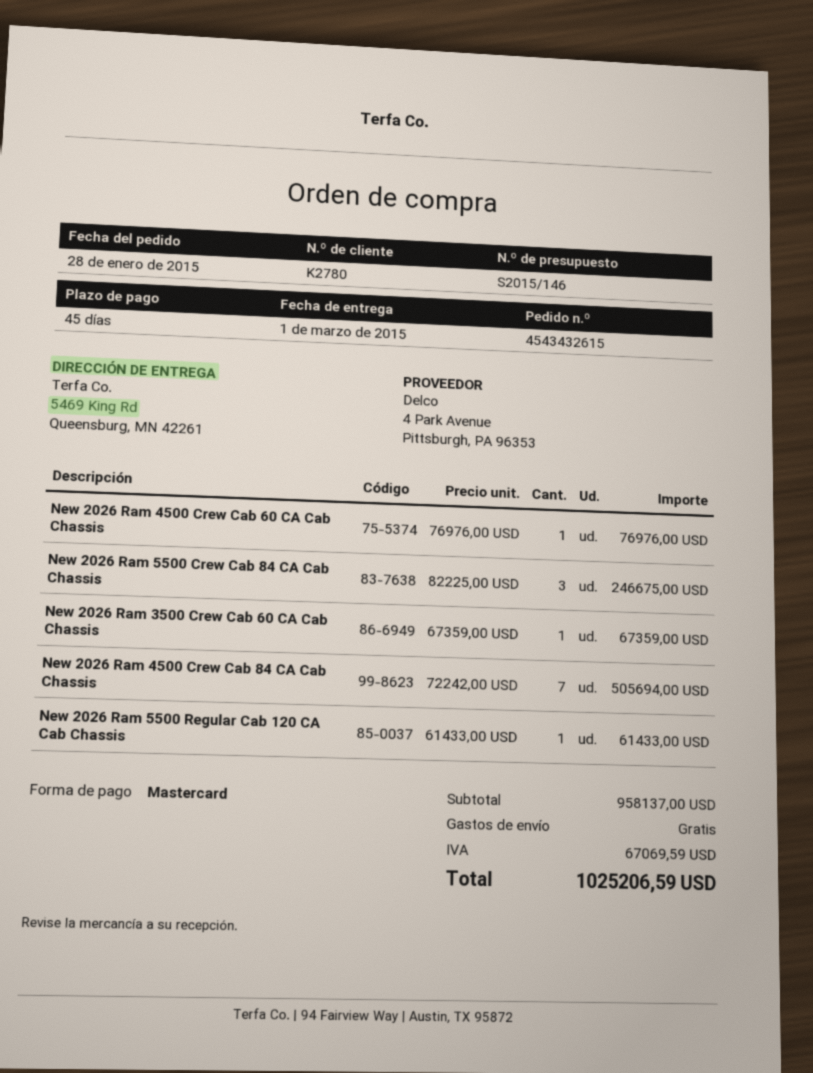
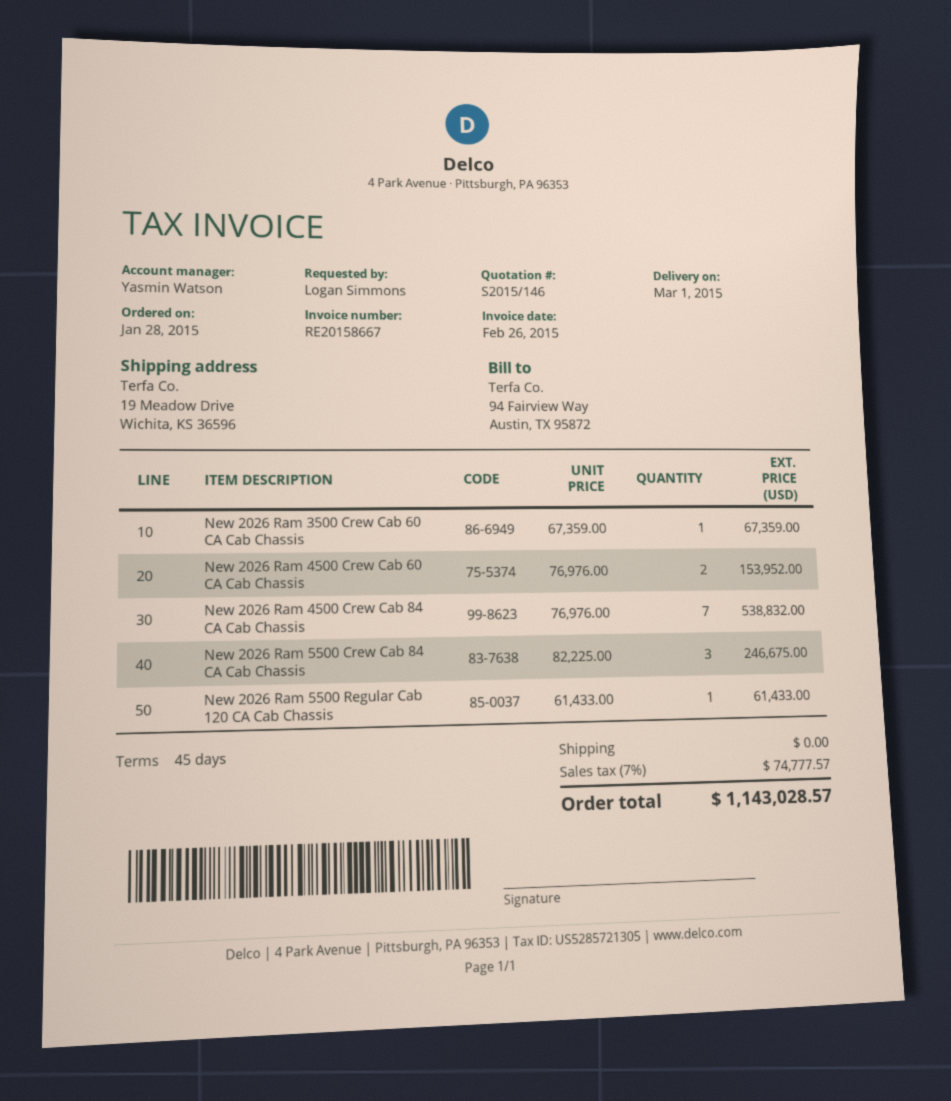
ship to: 5469 King Rd, Queensburg, MN 42261 -> 19 Meadow Drive, Wichita, KS 36596
New 2026 Ram 4500 Crew Cab 60 CA Cab Chassis: 1 x 76976.00 = 76976.00 -> 2 x 76976.00 = 153952.00
New 2026 Ram 4500 Crew Cab 84 CA Cab Chassis: 7 x 72242.00 = 505694.00 -> 7 x 76976.00 = 538832.00
tax: 67069.59 -> 74777.57
total: 1025206.59 -> 1143028.57

